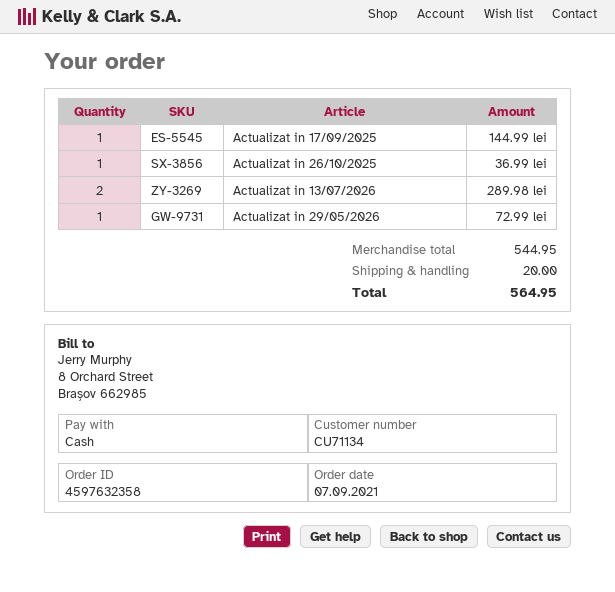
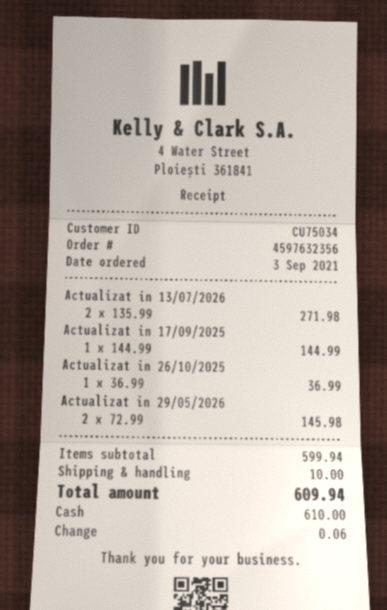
order number: 4597632358 -> 4597632356
order date: 2021-09-07 -> 2021-09-03
customer number: CU71134 -> CU75034
Actualizat in 13/07/2026: 2 for 289.98 -> 2 for 271.98
Actualizat in 29/05/2026: 1 for 72.99 -> 2 for 145.98
subtotal: 544.95 -> 599.94
shipping: 20.00 -> 10.00
total: 564.95 -> 609.94

